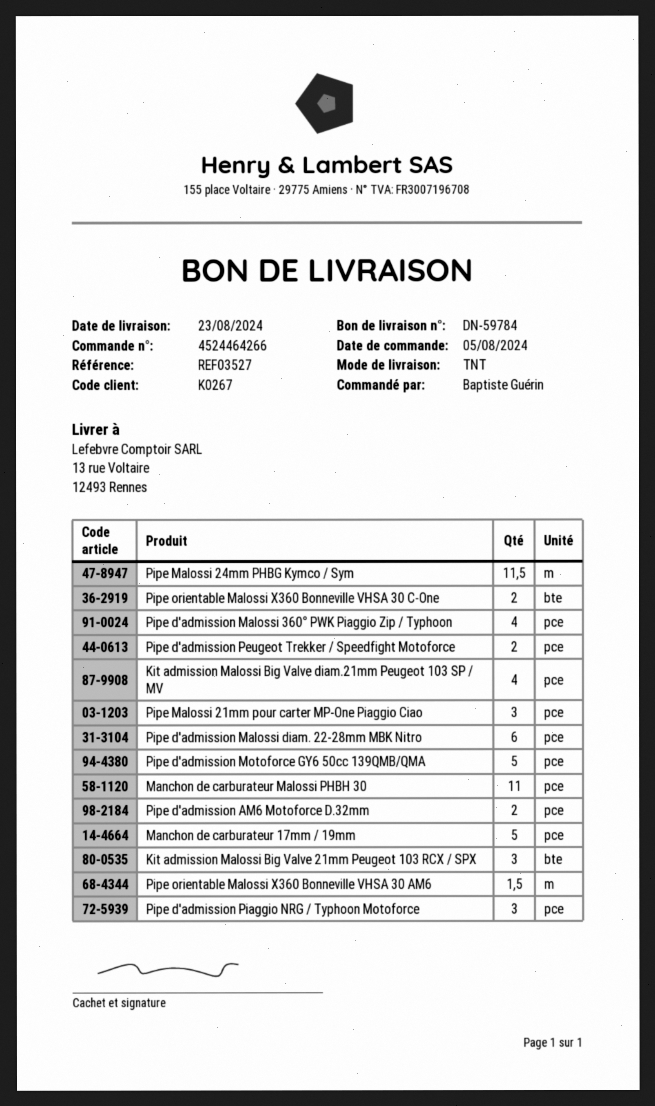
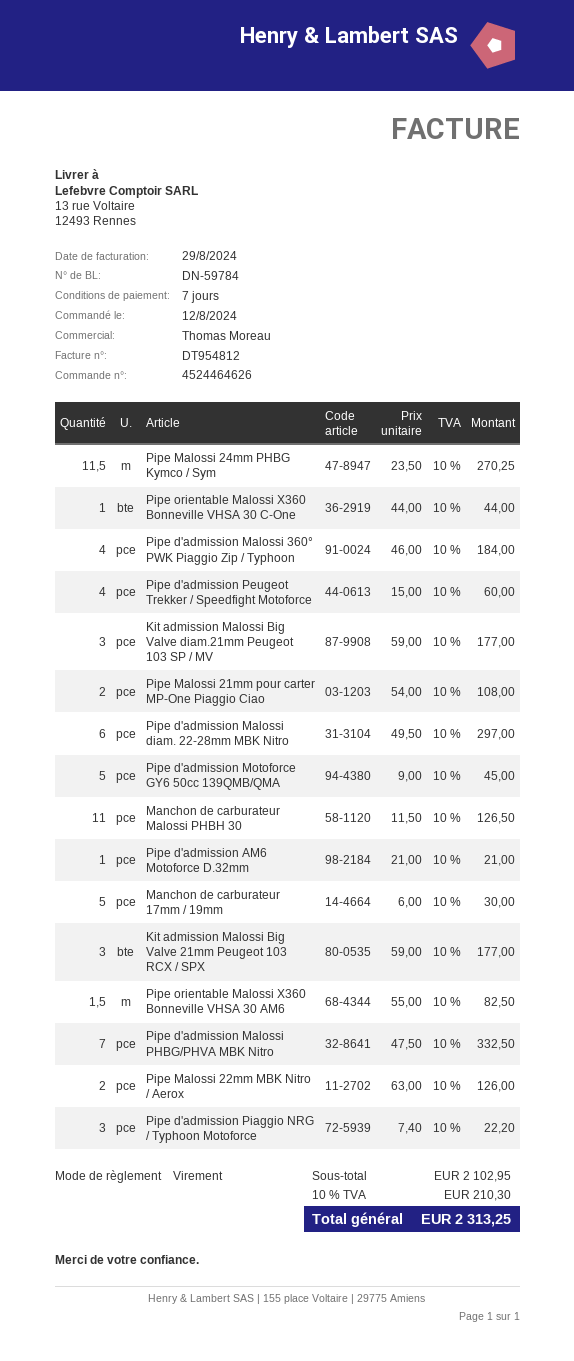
order number: 4524464266 -> 4524464626
order date: 2024-08-05 -> 2024-08-12
Pipe orientable Malossi X360 Bonneville VHSA 30 C-One: 2 -> 1
Pipe d'admission Peugeot Trekker / Speedfight Motoforce: 2 -> 4
Kit admission Malossi Big Valve diam.21mm Peugeot 103 SP / MV: 4 -> 3
Pipe Malossi 21mm pour carter MP-One Piaggio Ciao: 3 -> 2
Pipe d'admission AM6 Motoforce D.32mm: 2 -> 1
Pipe d'admission Malossi PHBG/PHVA MBK Nitro: none -> 7
Pipe Malossi 22mm MBK Nitro / Aerox: none -> 2

